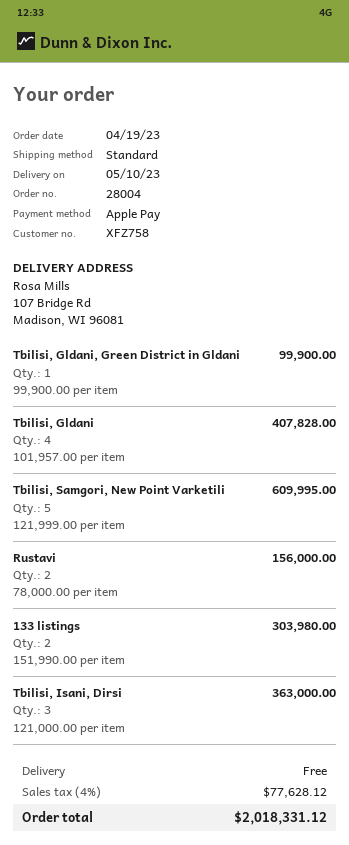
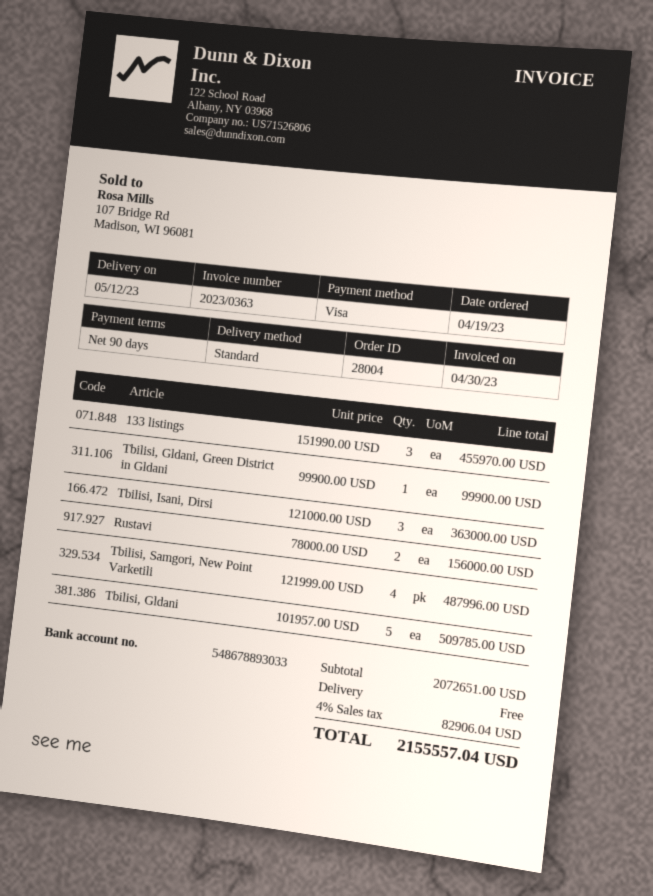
delivery date: 2023-05-10 -> 2023-05-12
payment method: Apple Pay -> Visa
Tbilisi, Gldani: 4 x 101957.00 = 407828.00 -> 5 x 101957.00 = 509785.00
Tbilisi, Samgori, New Point Varketili: 5 x 121999.00 = 609995.00 -> 4 x 121999.00 = 487996.00
133 listings: 2 x 151990.00 = 303980.00 -> 3 x 151990.00 = 455970.00
tax: 4% = 77628.12 -> 4% = 82906.04
total: 2018331.12 -> 2155557.04

